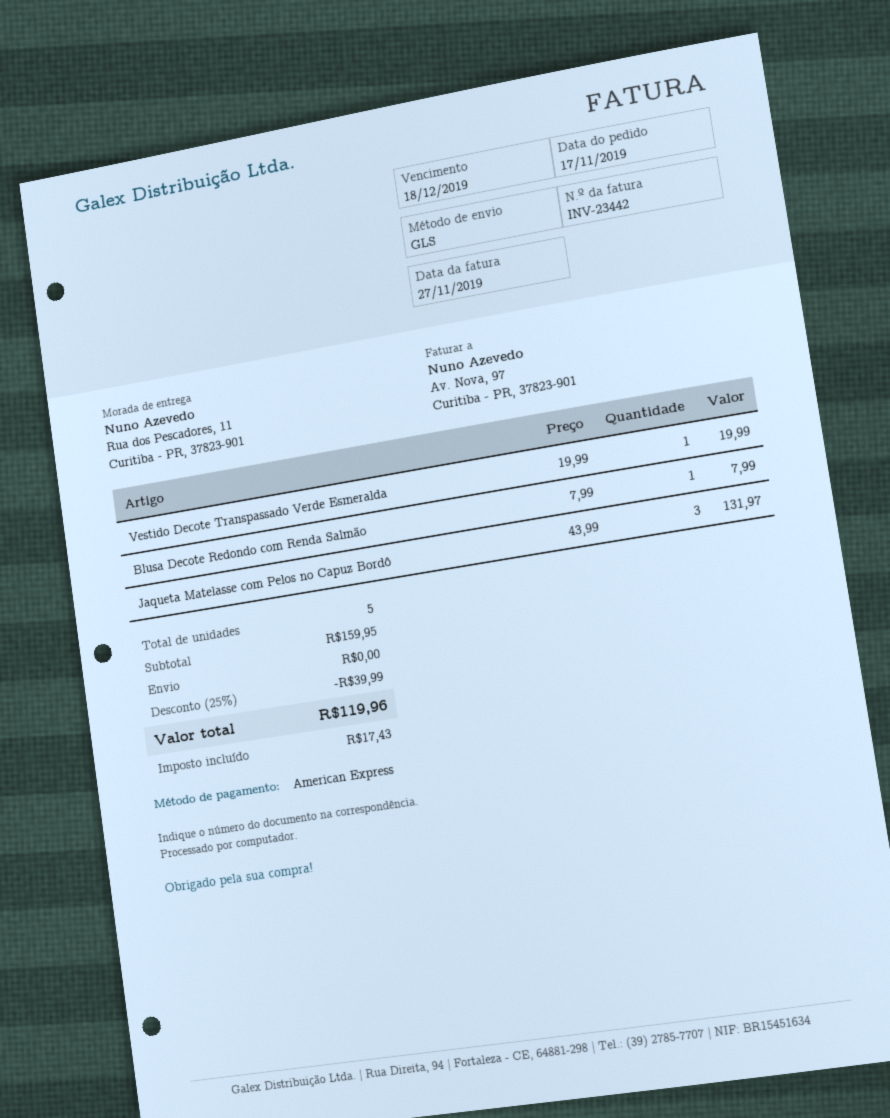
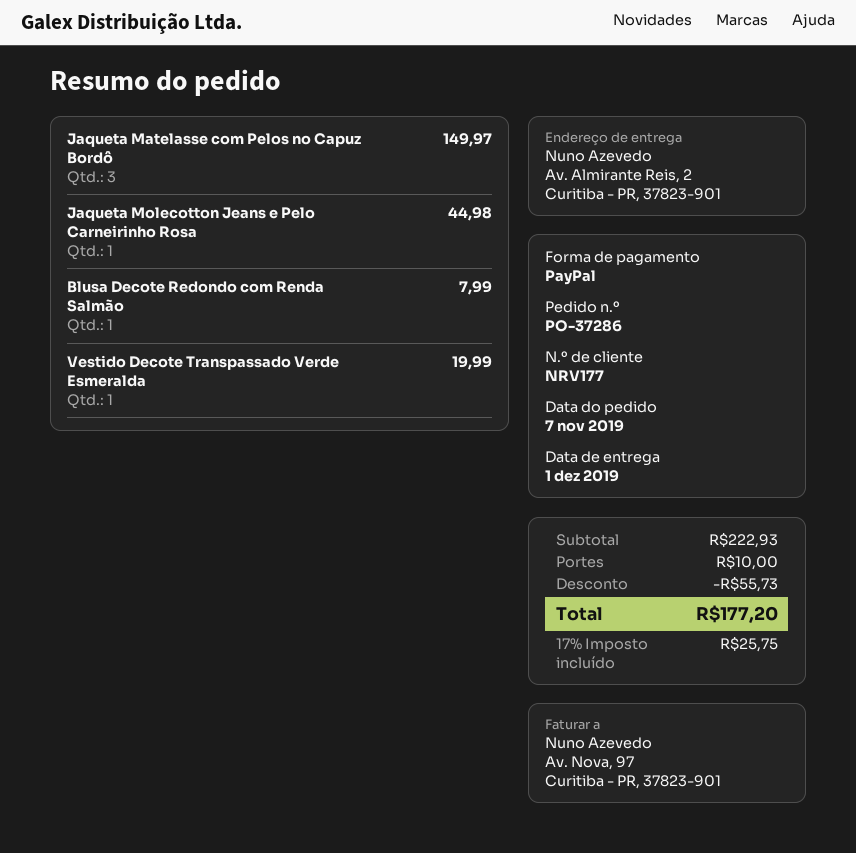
order date: 2019-11-17 -> 2019-11-07
payment method: American Express -> PayPal
ship to: Rua dos Pescadores, 11, Curitiba - PR, 37823-901 -> Av. Almirante Reis, 2, Curitiba - PR, 37823-901
Jaqueta Matelasse com Pelos no Capuz Bordô: 3 for 131.97 -> 3 for 149.97
Jaqueta Molecotton Jeans e Pelo Carneirinho Rosa: none -> 1 for 44.98
subtotal: 159.95 -> 222.93
discount: 39.99 -> 55.73
shipping: 0.00 -> 10.00
tax: 17.43 -> 25.75
total: 119.96 -> 177.20

